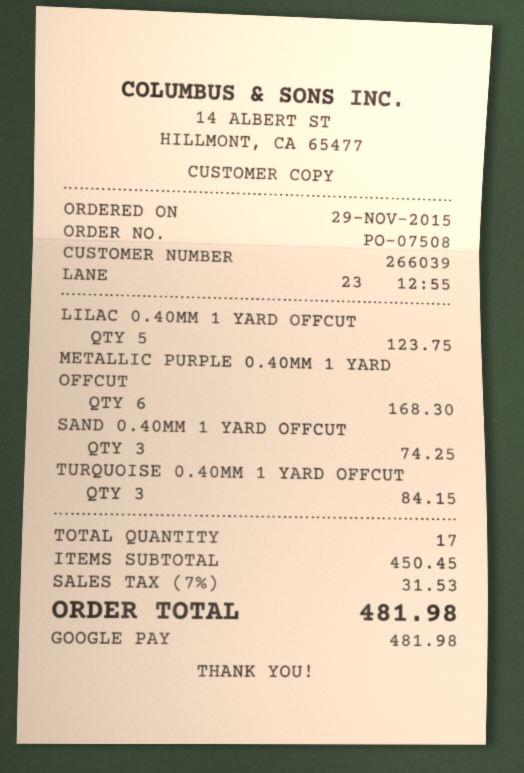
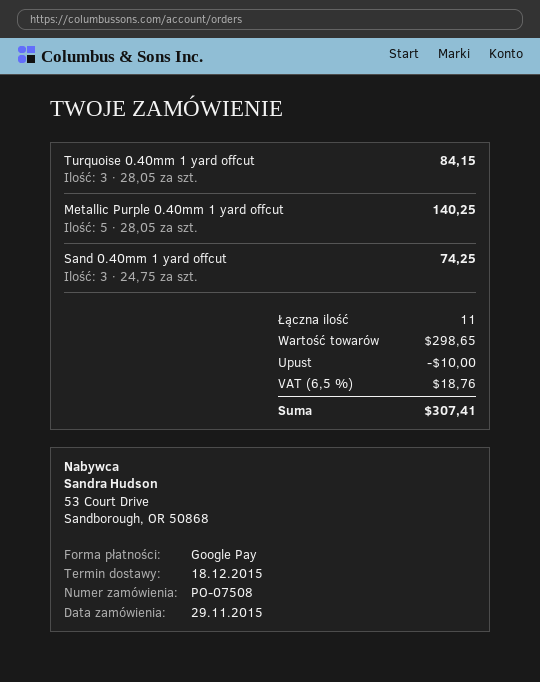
LILAC 0.40MM 1 YARD OFFCUT: 5 for 123.75 -> none
METALLIC PURPLE 0.40MM 1 YARD OFFCUT: 6 for 168.30 -> 5 for 140.25
total quantity: 17 -> 11
subtotal: 450.45 -> 298.65
discount: none -> 10.00
tax: 7% = 31.53 -> 6.5% = 18.76
total: 481.98 -> 307.41

